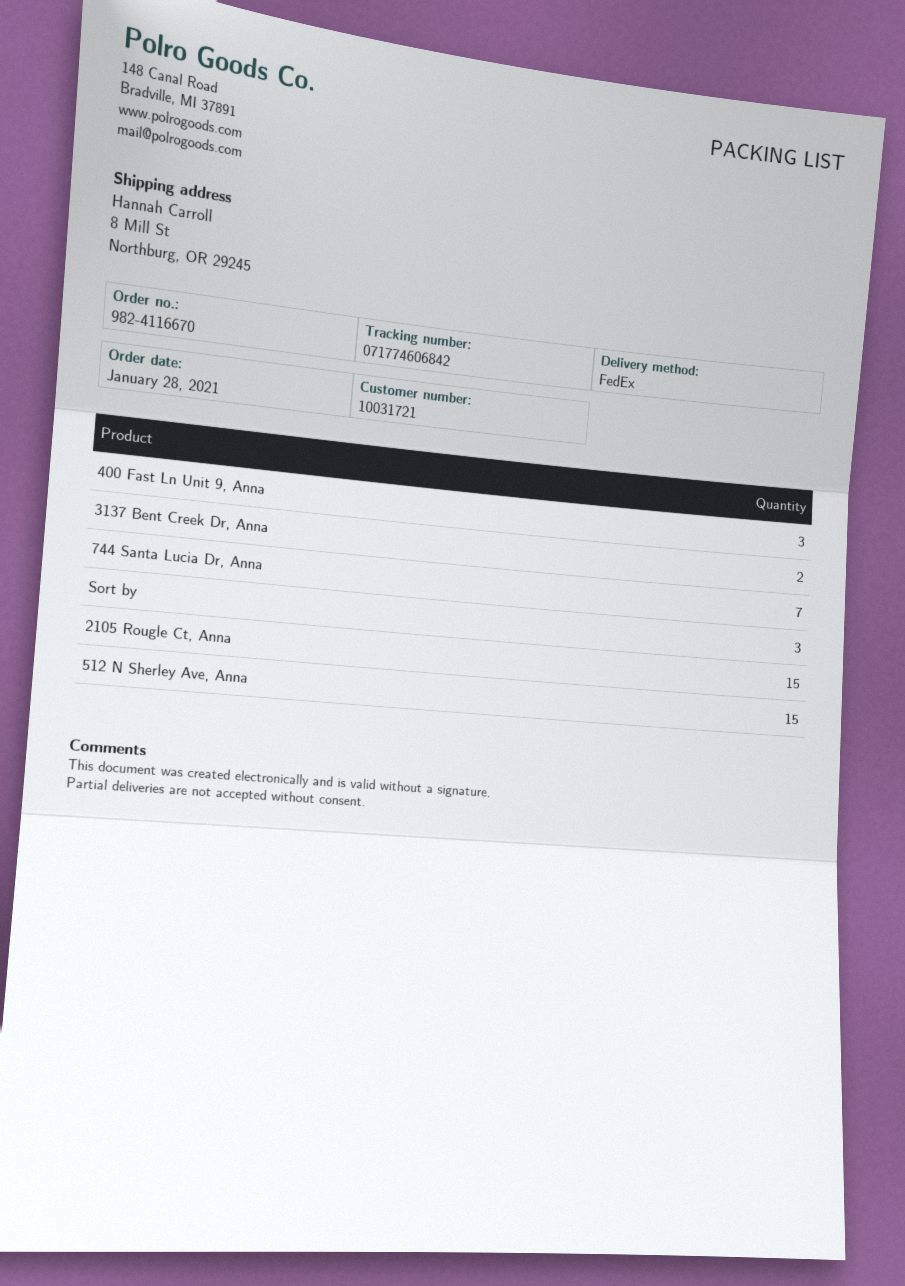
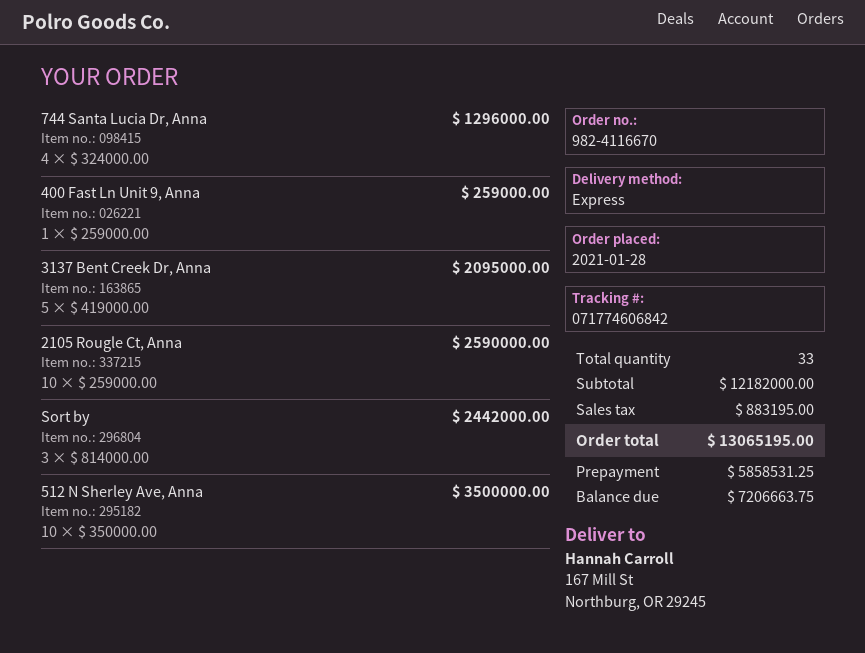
shipping method: FedEx -> express
ship to: 8 Mill St, Northburg, OR 29245 -> 167 Mill St, Northburg, OR 29245
400 Fast Ln Unit 9, Anna: 3 -> 1
3137 Bent Creek Dr, Anna: 2 -> 5
744 Santa Lucia Dr, Anna: 7 -> 4
2105 Rougle Ct, Anna: 15 -> 10
512 N Sherley Ave, Anna: 15 -> 10

